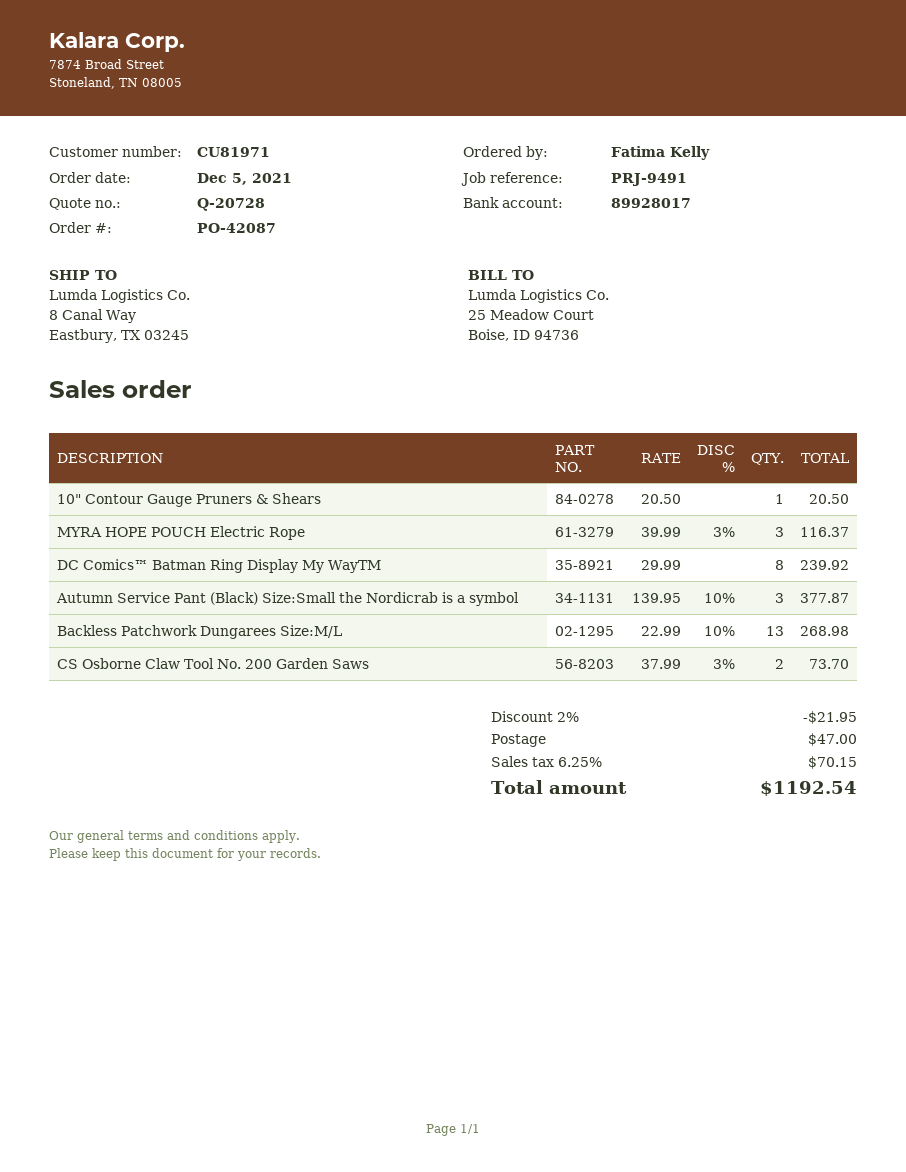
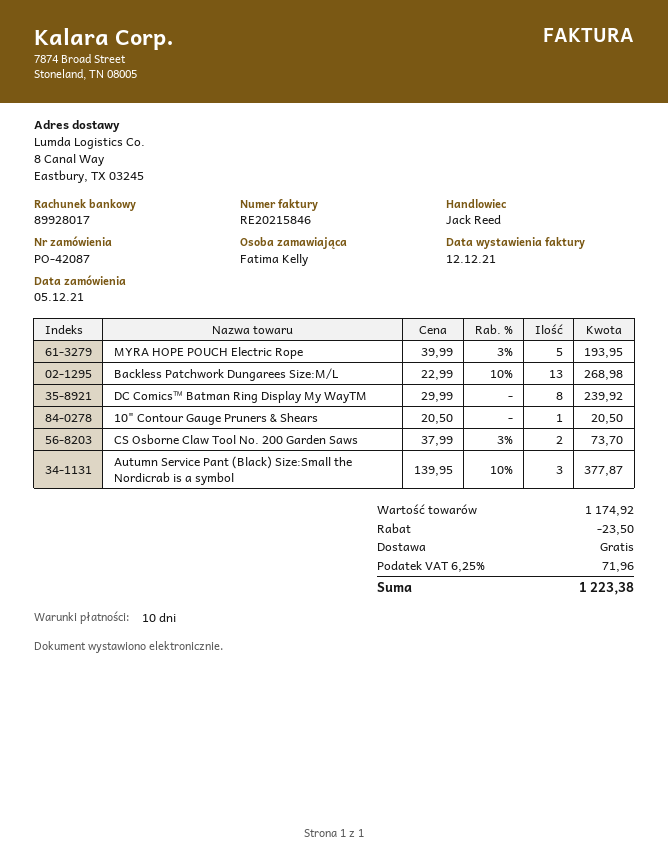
MYRA HOPE POUCH Electric Rope: 3 x 39.99 - 3% = 116.37 -> 5 x 39.99 - 3% = 193.95
discount: 21.95 -> 23.50
shipping: 47.00 -> 0.00
tax: 6.25% = 70.15 -> 6.25% = 71.96
total: 1192.54 -> 1223.38

